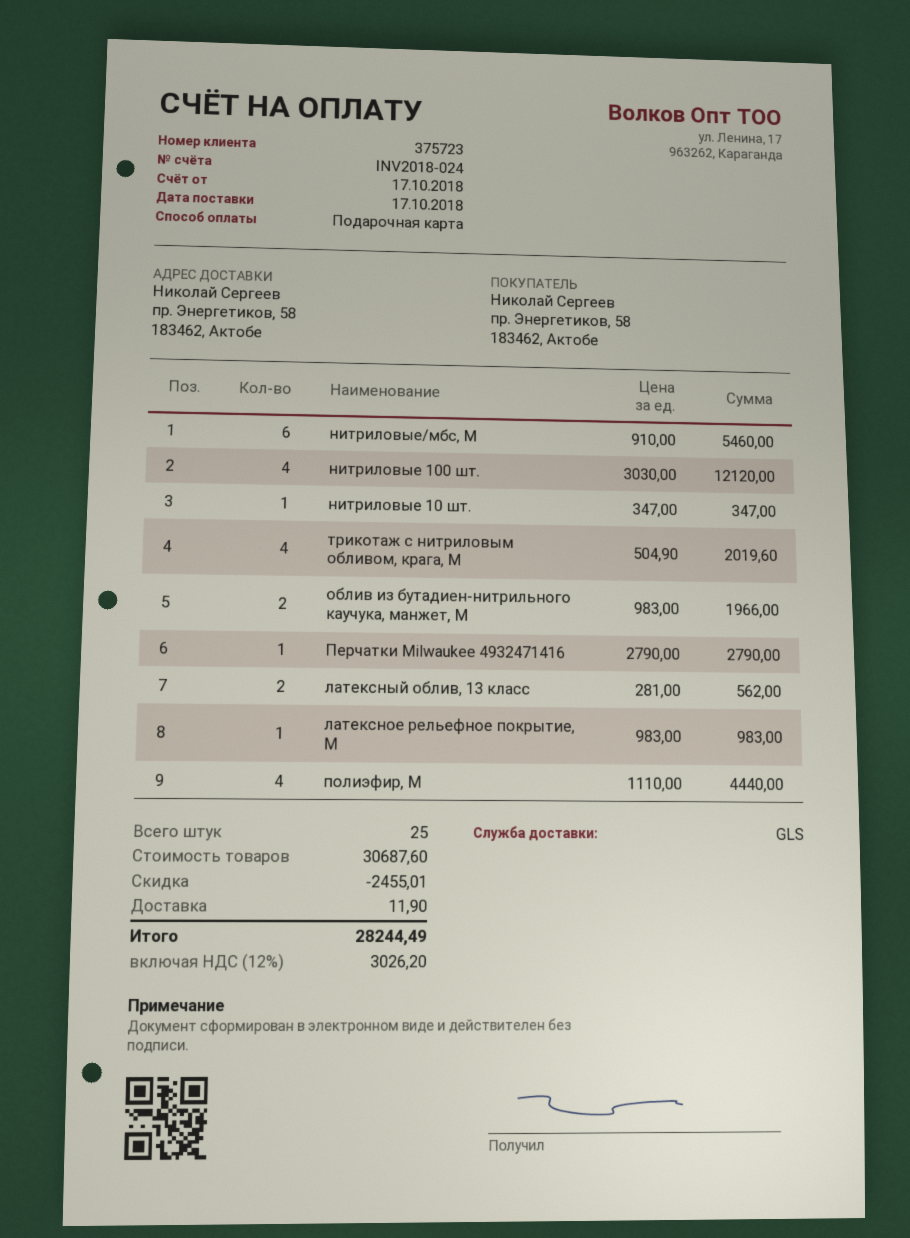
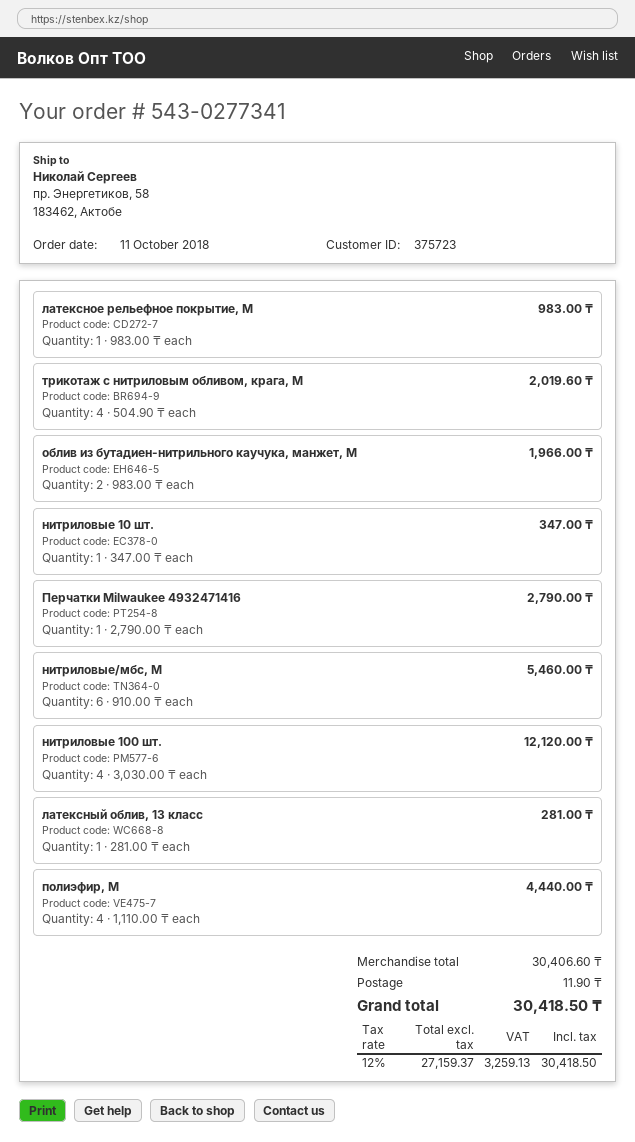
латексный облив, 13 класс: 2 x 281.00 = 562.00 -> 1 x 281.00 = 281.00
subtotal: 30687.60 -> 30406.60
discount: 2455.01 -> none
tax: 12% = 3026.20 -> 12% = 3259.13
total: 28244.49 -> 30418.50

